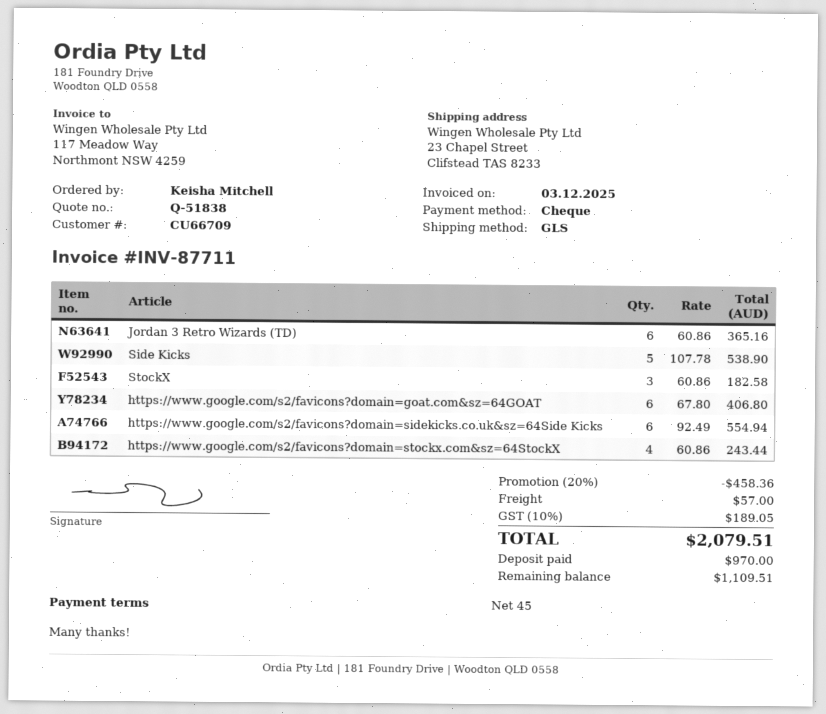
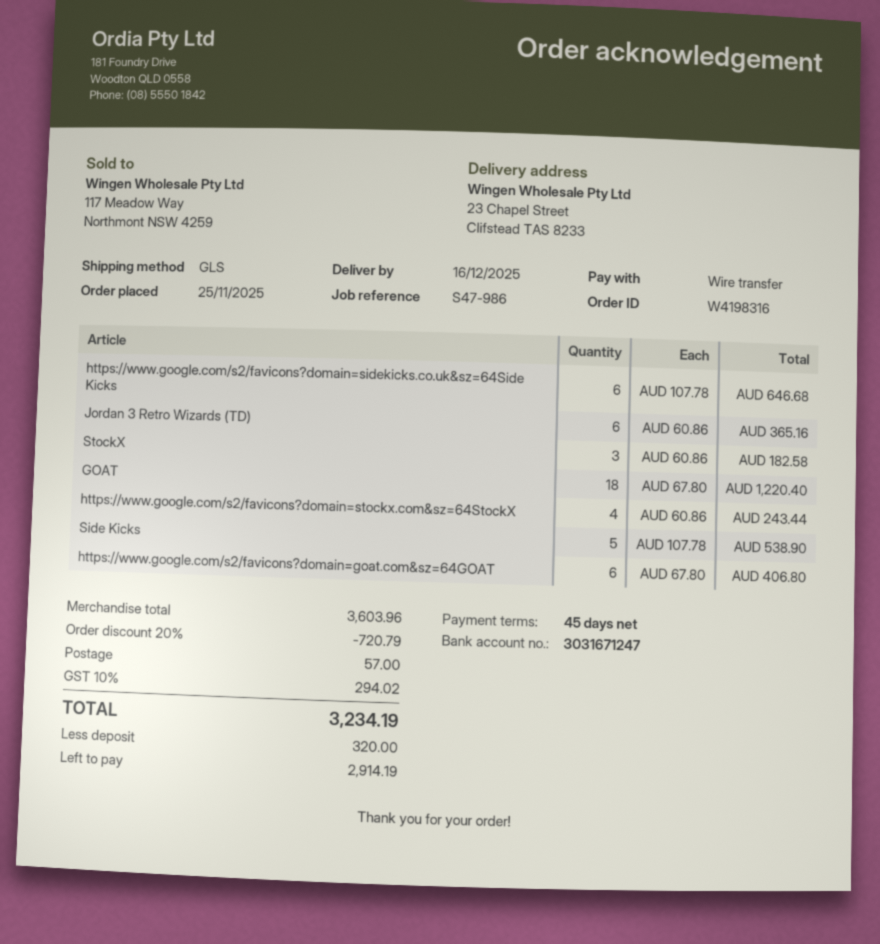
payment method: cheque -> bank transfer
https://www.google.com/s2/favicons?domain=sidekicks.co.uk&sz=64Side Kicks: 6 x 92.49 = 554.94 -> 6 x 107.78 = 646.68
GOAT: none -> 18 x 67.80 = 1220.40
discount: 20% = 458.36 -> 20% = 720.79
tax: 10% = 189.05 -> 10% = 294.02
total: 2079.51 -> 3234.19
deposit: 970.00 -> 320.00
balance: 1109.51 -> 2914.19

